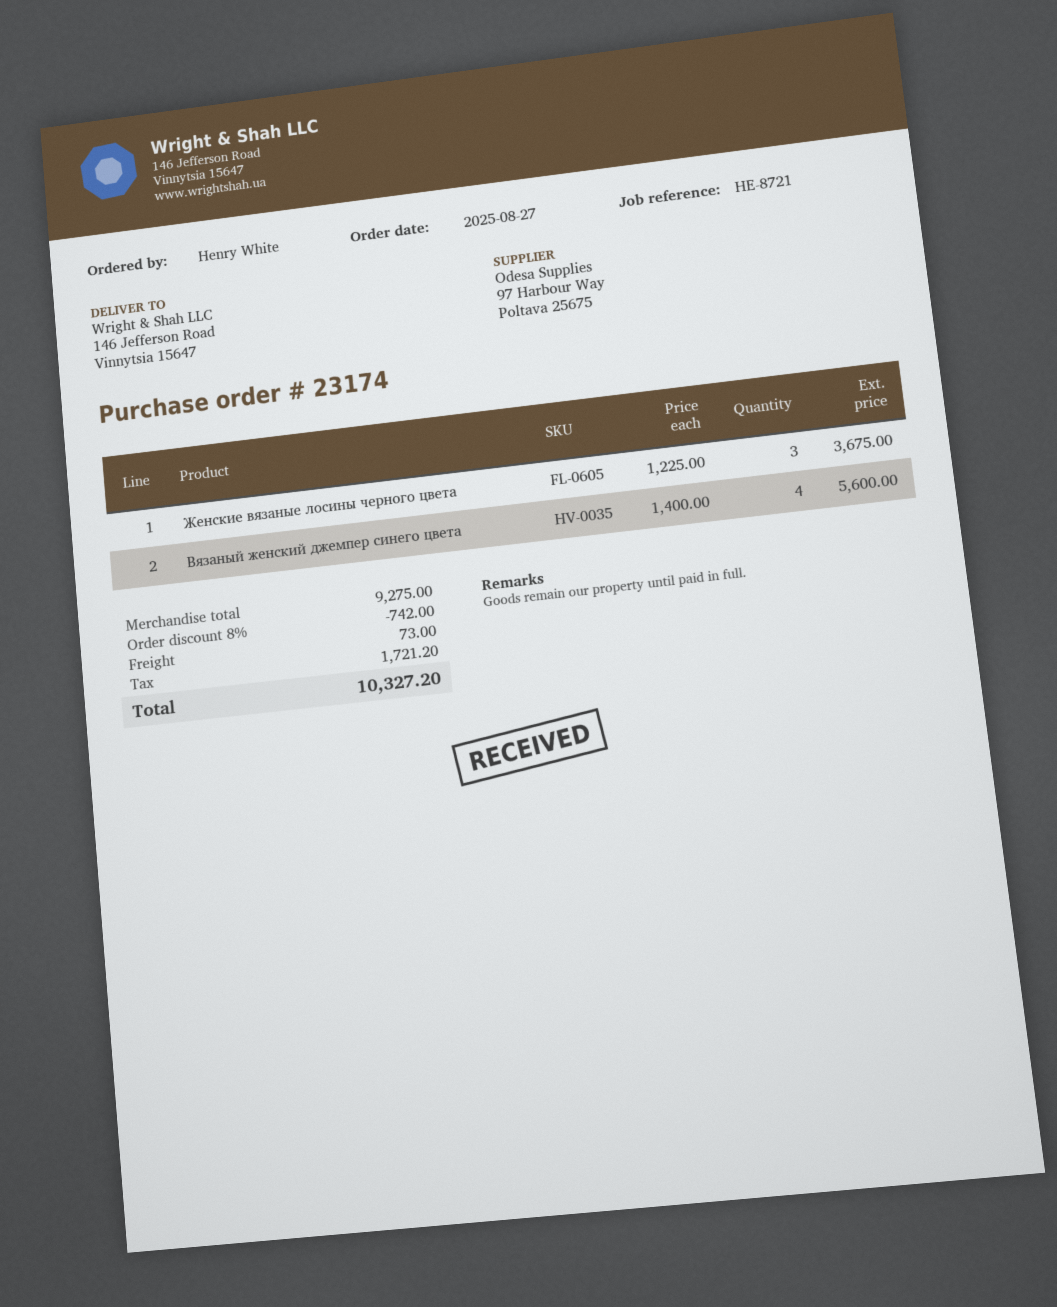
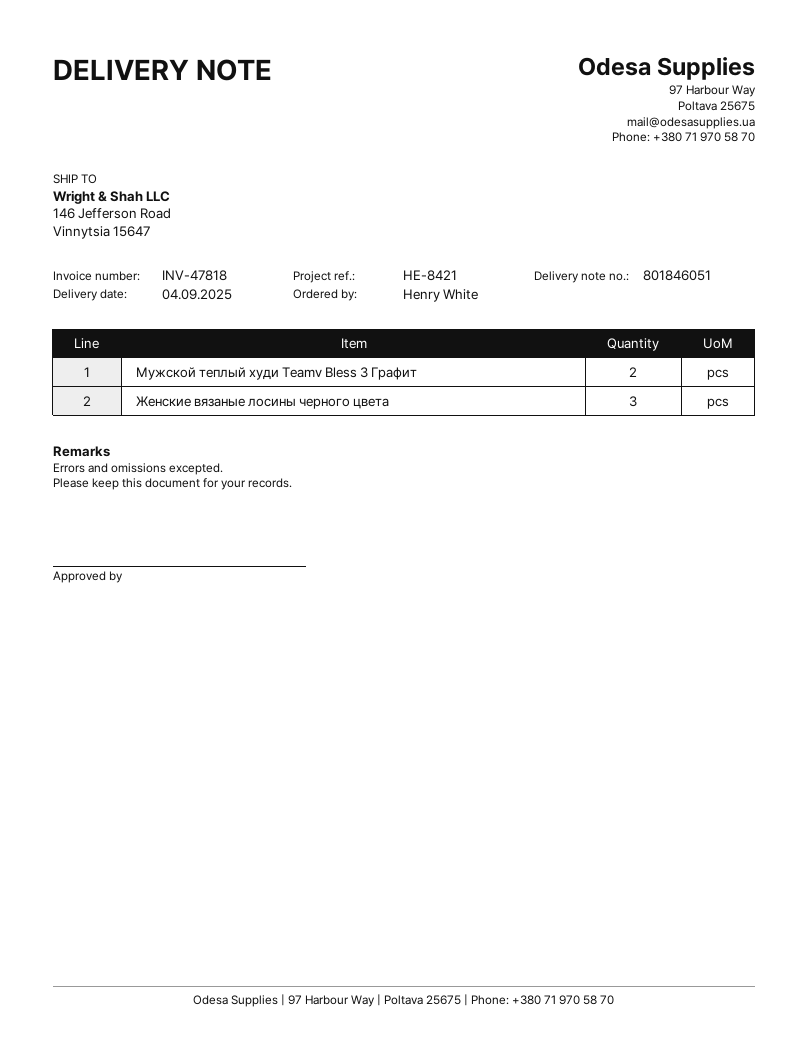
reference: HE-8721 -> HE-8421
Вязаный женский джемпер синего цвета: 4 -> none
Мужской теплый худи Teamv Bless 3 Графит: none -> 2

